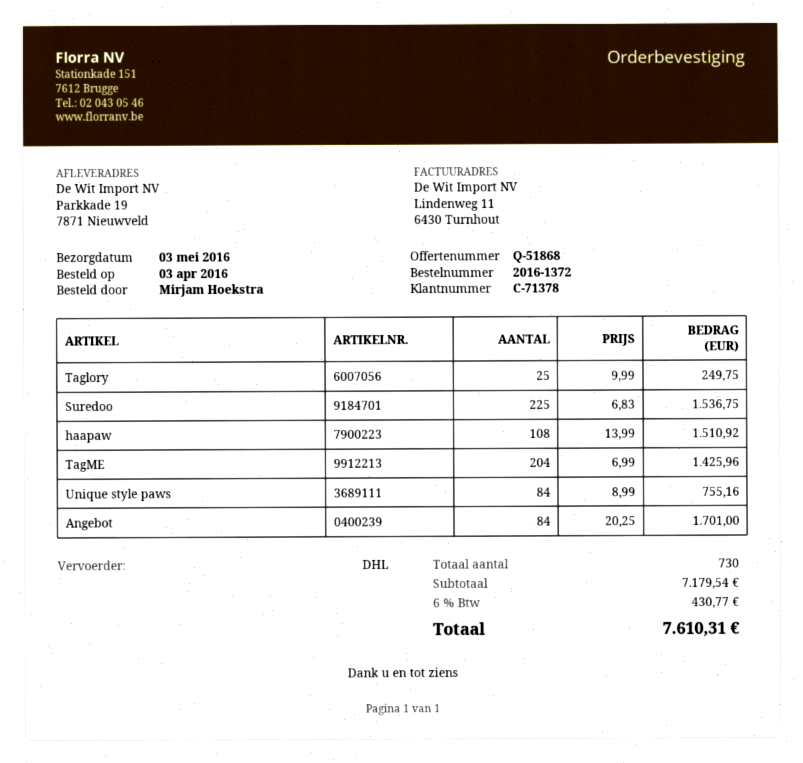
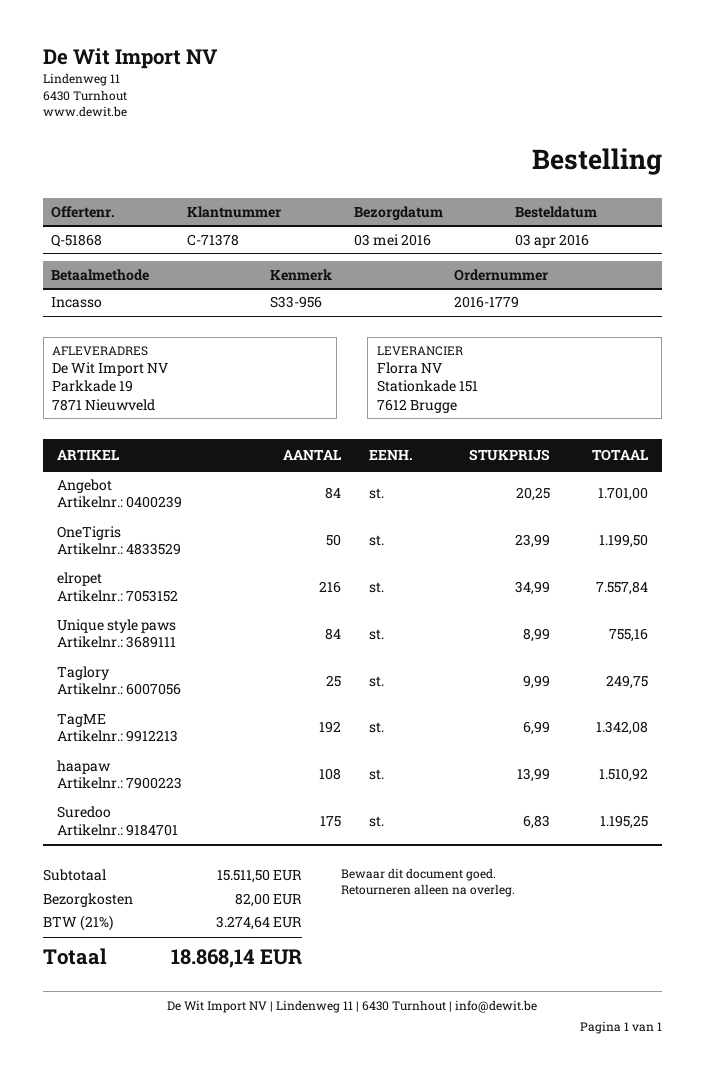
order number: 2016-1372 -> 2016-1779
Suredoo: 225 x 6.83 = 1536.75 -> 175 x 6.83 = 1195.25
TagME: 204 x 6.99 = 1425.96 -> 192 x 6.99 = 1342.08
OneTigris: none -> 50 x 23.99 = 1199.50
elropet: none -> 216 x 34.99 = 7557.84
subtotal: 7179.54 -> 15511.50
shipping: none -> 82.00
tax: 6% = 430.77 -> 21% = 3274.64
total: 7610.31 -> 18868.14

